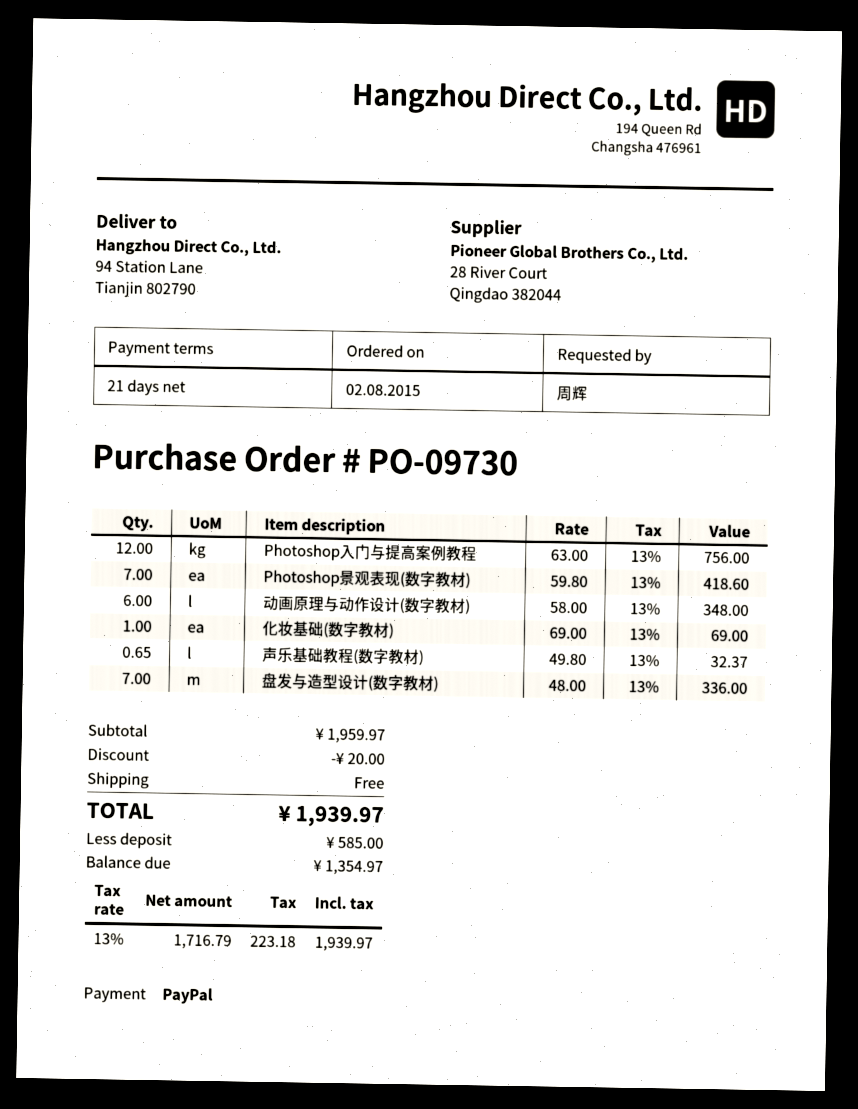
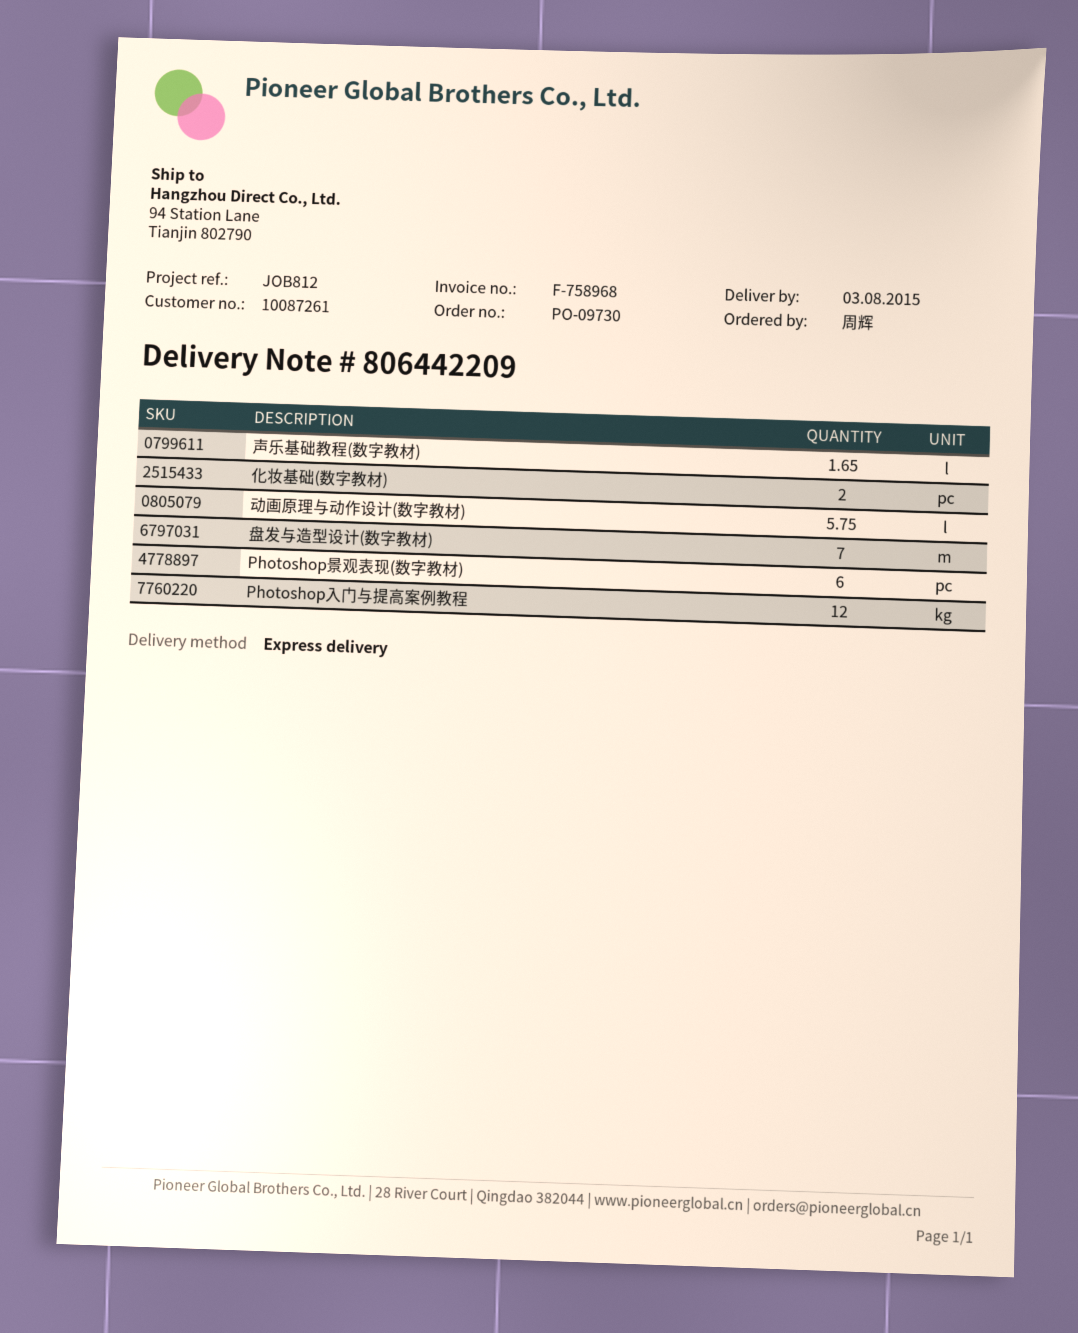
Photoshop景观表现(数字教材): 7 -> 6
动画原理与动作设计(数字教材): 6 -> 5.75
化妆基础(数字教材): 1 -> 2
声乐基础教程(数字教材): 0.65 -> 1.65

